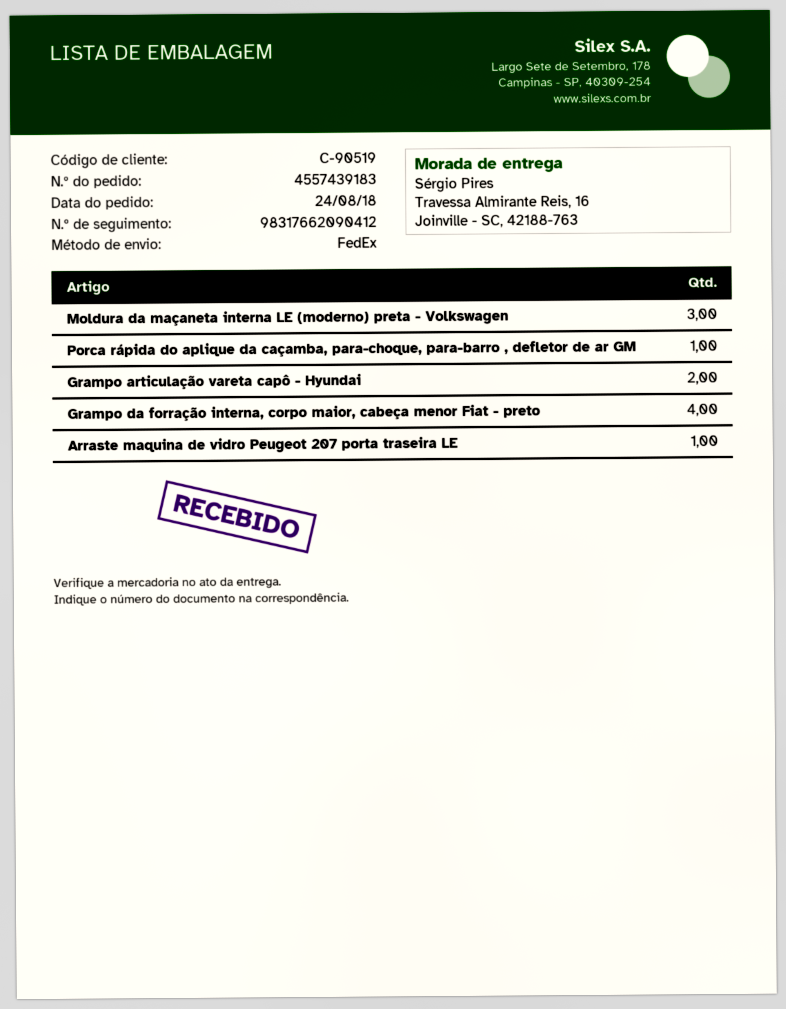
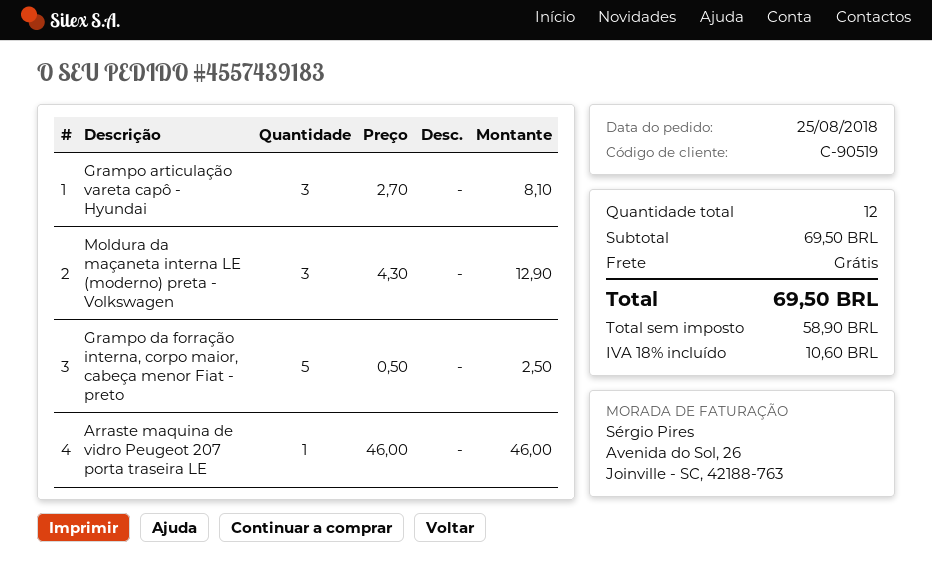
order date: 2018-08-24 -> 2018-08-25
Porca rápida do aplique da caçamba, para-choque, para-barro , defletor de ar GM: 1 -> none
Grampo articulação vareta capô - Hyundai: 2 -> 3
Grampo da forração interna, corpo maior, cabeça menor Fiat - preto: 4 -> 5

